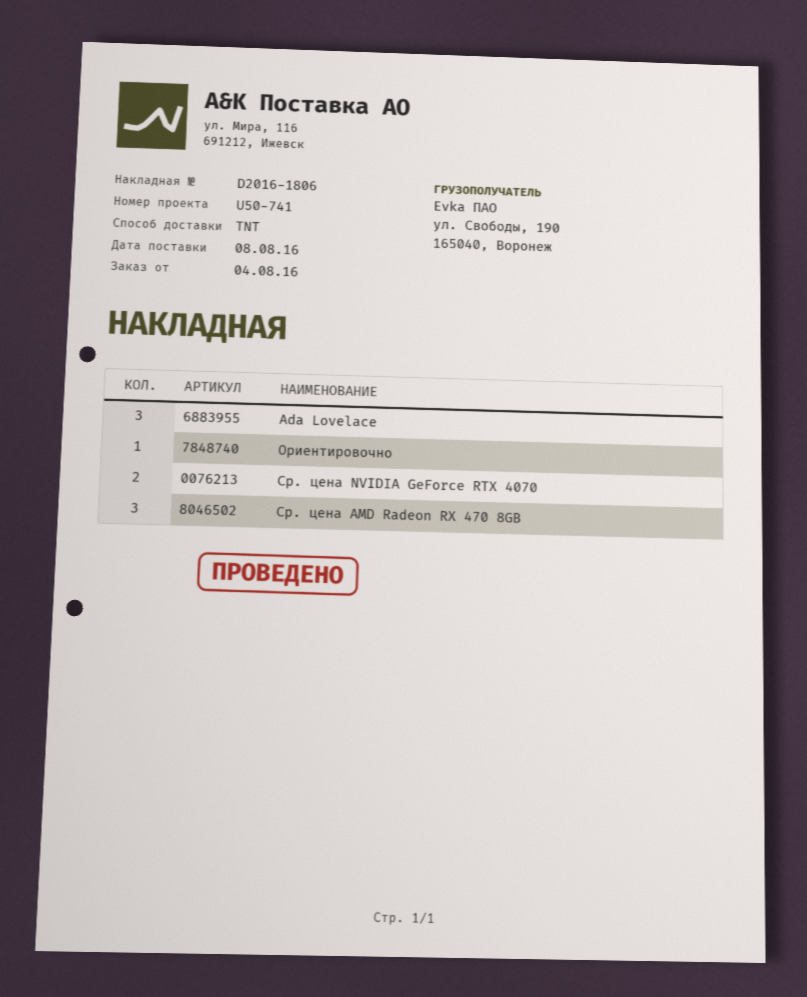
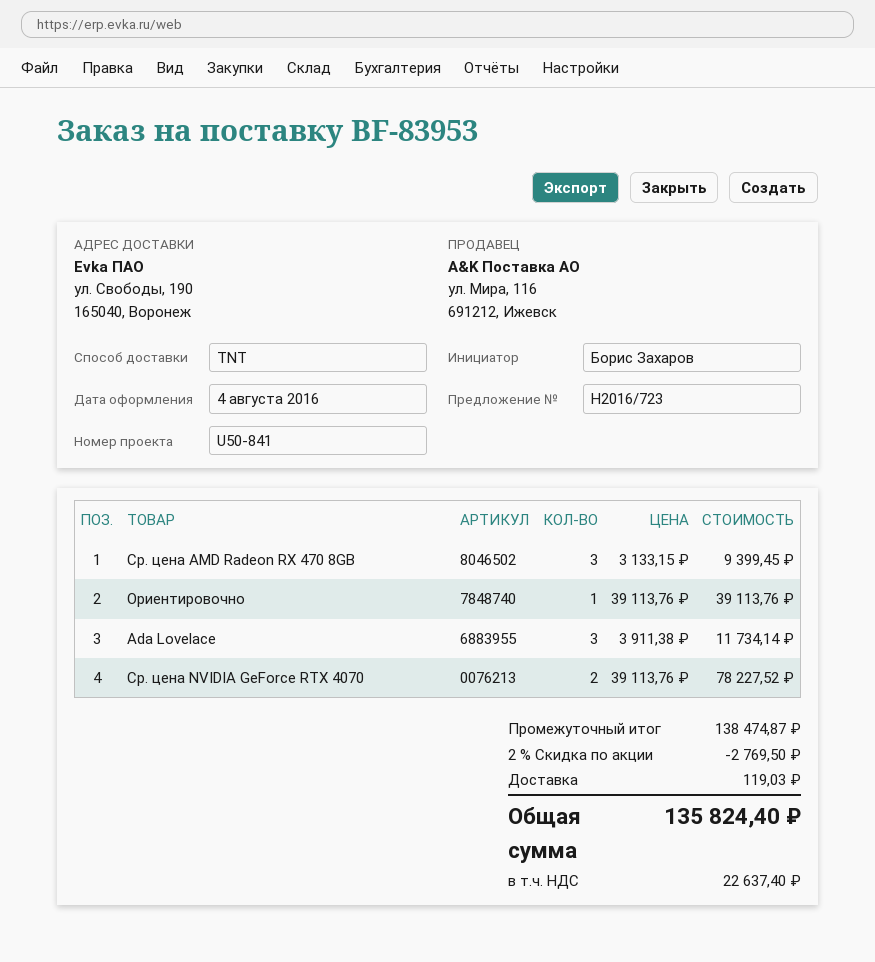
reference: U50-741 -> U50-841

